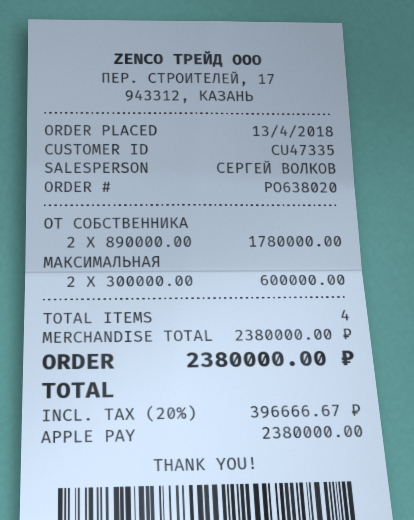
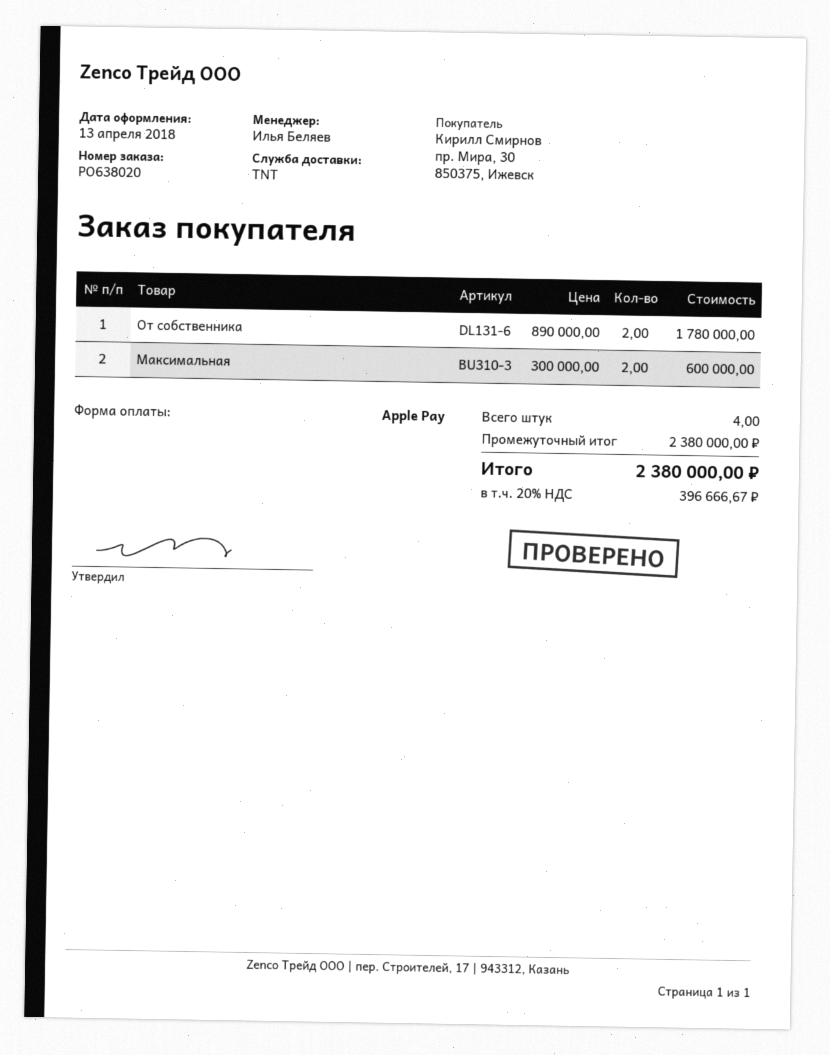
sales rep: СЕРГЕЙ ВОЛКОВ -> Илья Беляев

